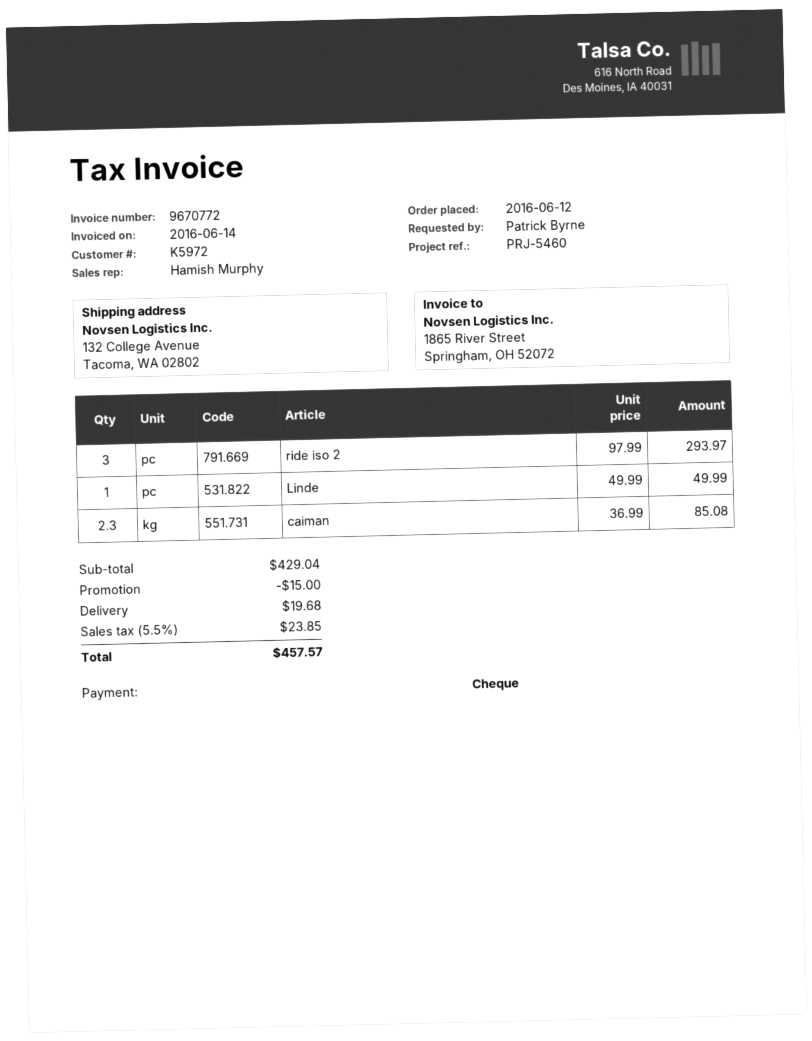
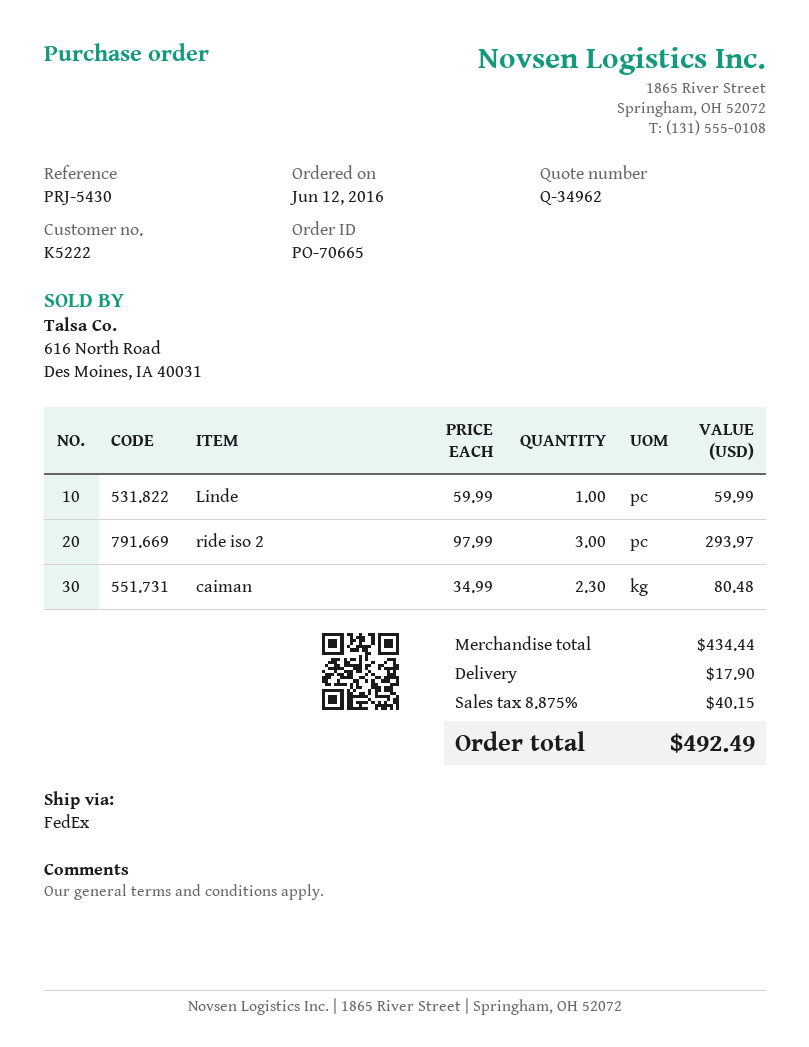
customer number: K5972 -> K5222
reference: PRJ-5460 -> PRJ-5430
Linde: 1 x 49.99 = 49.99 -> 1 x 59.99 = 59.99
caiman: 2.3 x 36.99 = 85.08 -> 2.3 x 34.99 = 80.48
subtotal: 429.04 -> 434.44
discount: 15.00 -> none
shipping: 19.68 -> 17.90
tax: 5.5% = 23.85 -> 8.875% = 40.15
total: 457.57 -> 492.49

